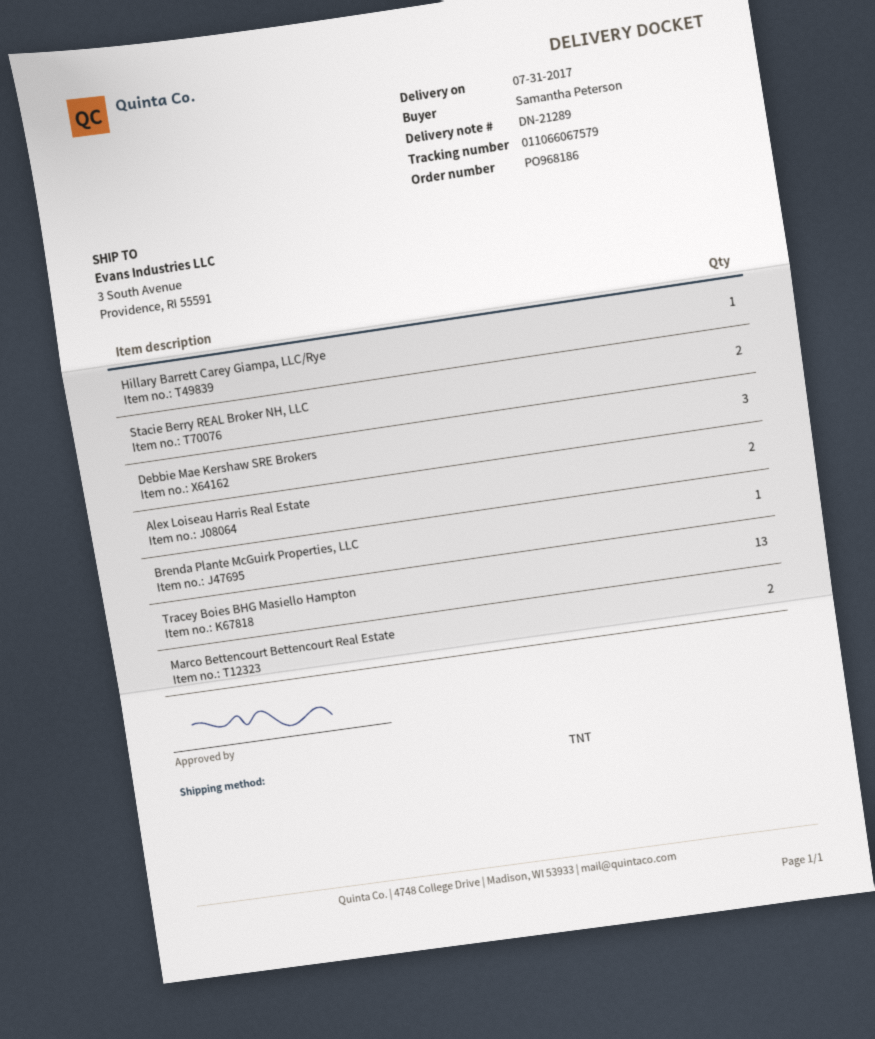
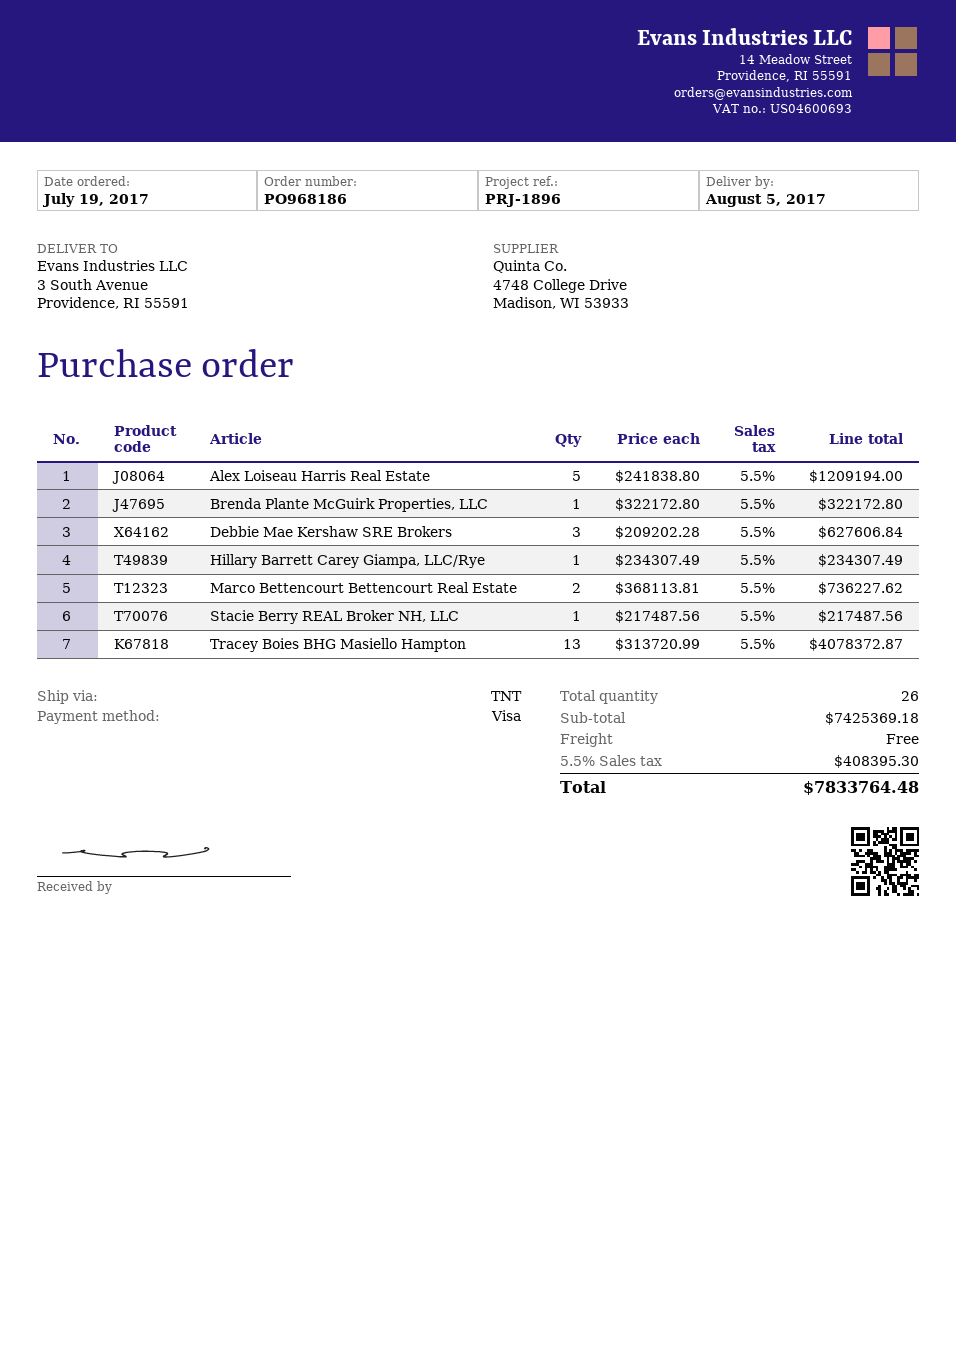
delivery date: 2017-07-31 -> 2017-08-05
Stacie Berry REAL Broker NH, LLC: 2 -> 1
Alex Loiseau Harris Real Estate: 2 -> 5

